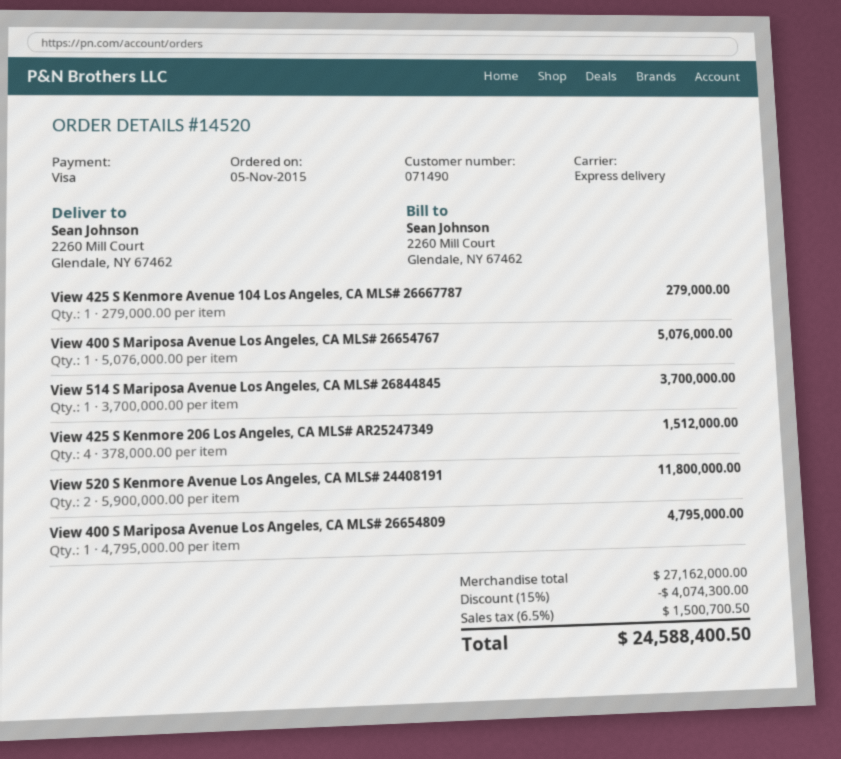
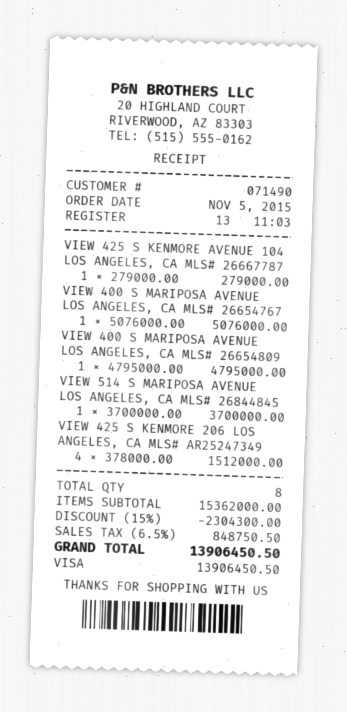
View 520 S Kenmore Avenue Los Angeles, CA MLS# 24408191: 2 x 5900000.00 = 11800000.00 -> none
subtotal: 27162000.00 -> 15362000.00
discount: 15% = 4074300.00 -> 15% = 2304300.00
tax: 6.5% = 1500700.50 -> 6.5% = 848750.50
total: 24588400.50 -> 13906450.50

